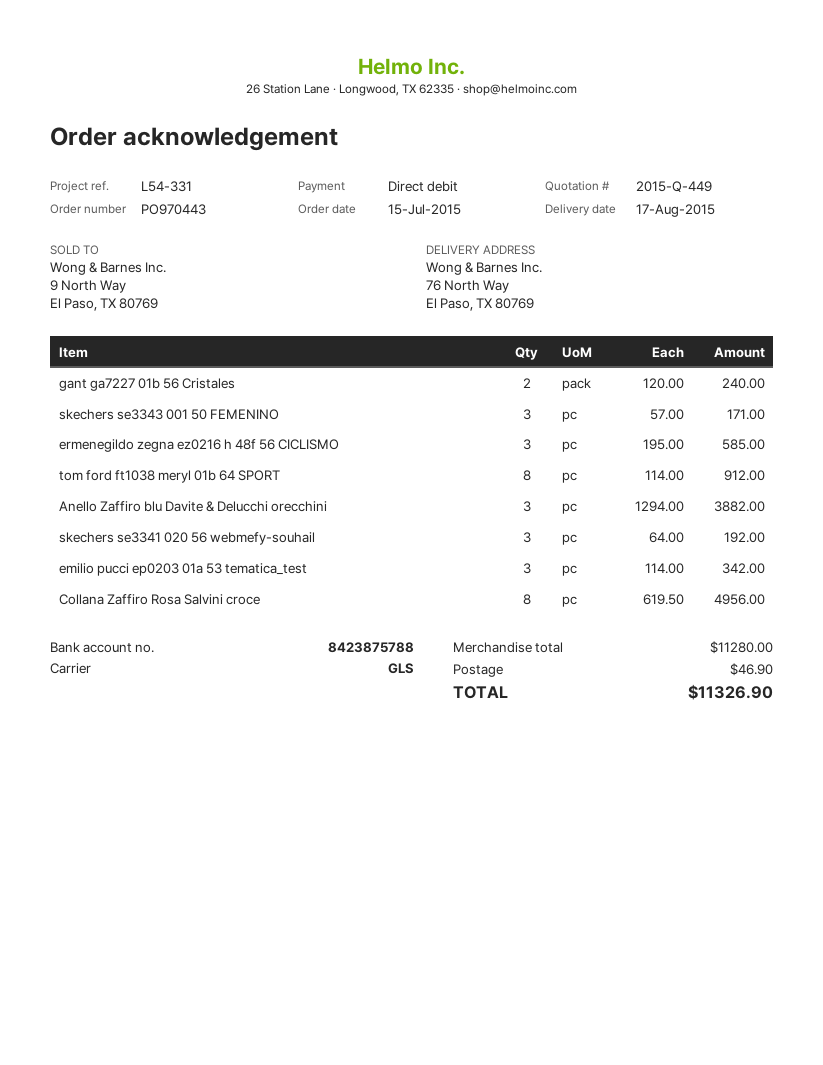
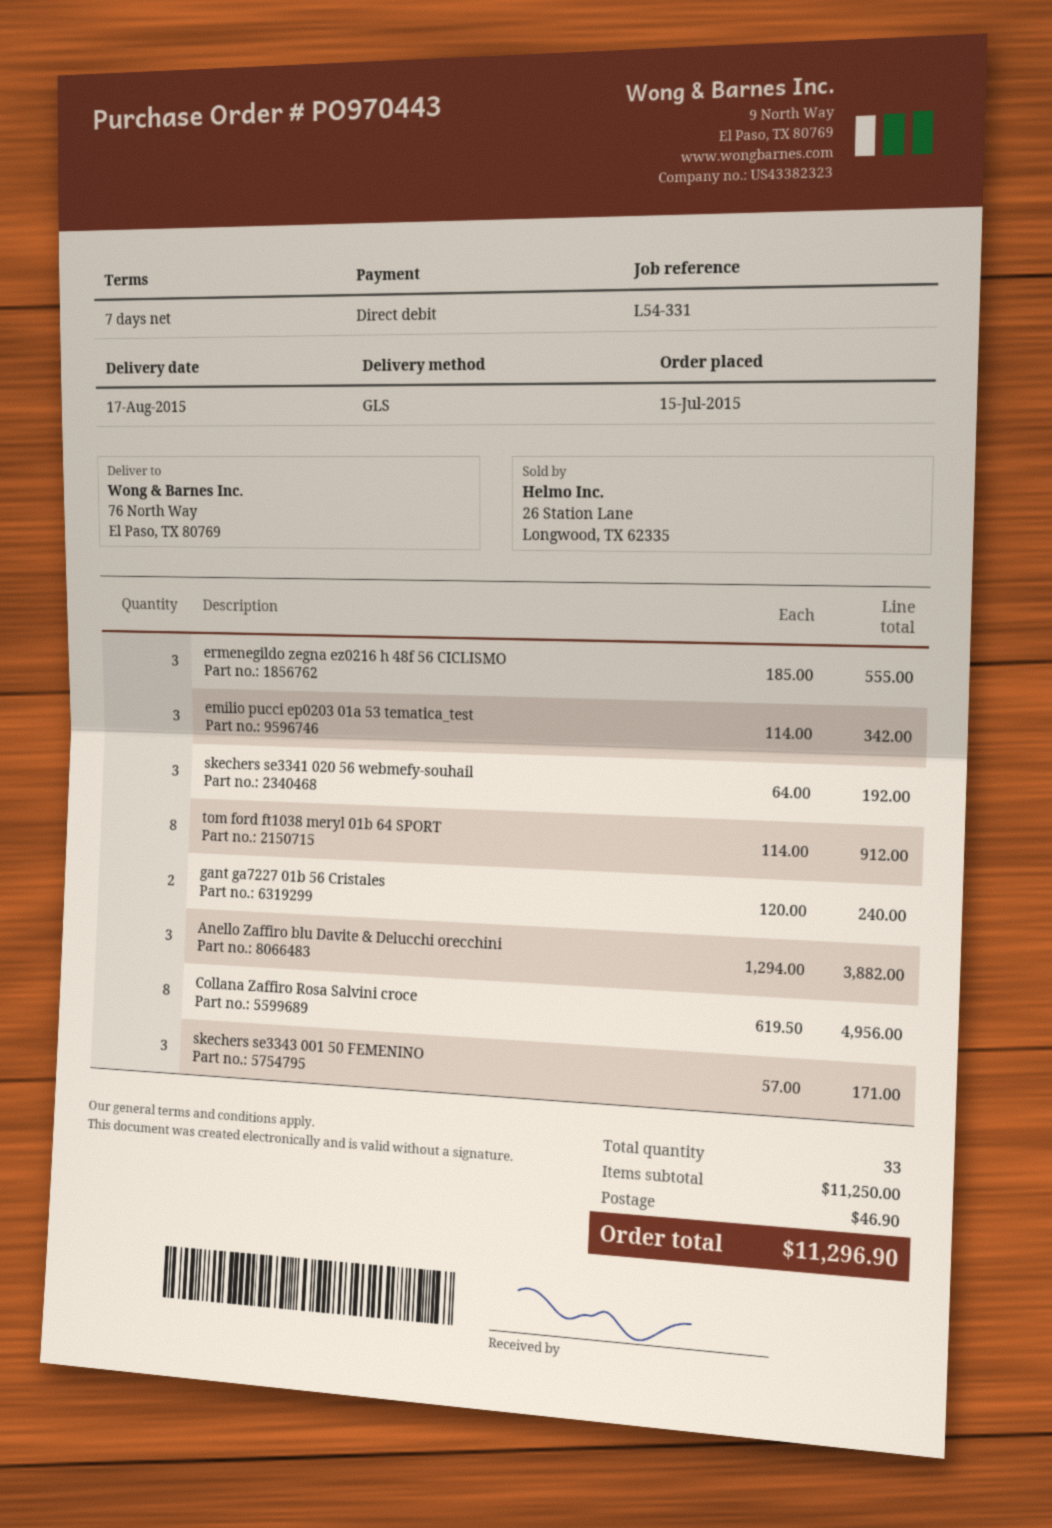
ermenegildo zegna ez0216 h 48f 56 CICLISMO: 3 x 195.00 = 585.00 -> 3 x 185.00 = 555.00
subtotal: 11280.00 -> 11250.00
total: 11326.90 -> 11296.90

